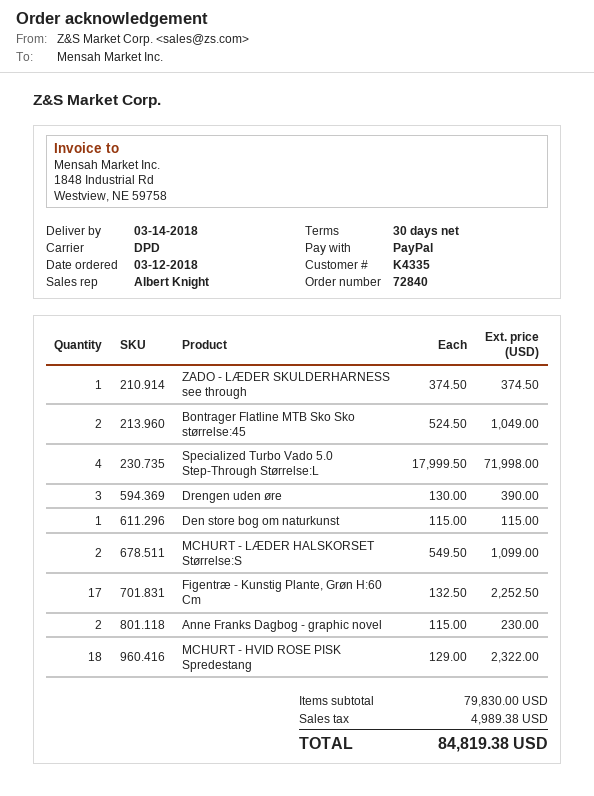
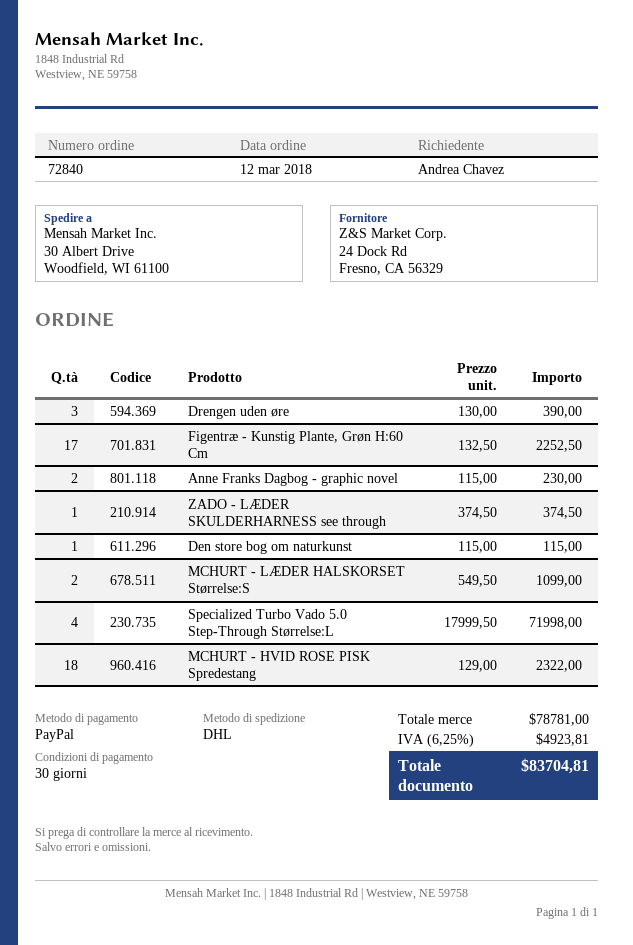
shipping method: DPD -> DHL
Bontrager Flatline MTB Sko Sko størrelse:45: 2 x 524.50 = 1049.00 -> none
subtotal: 79830.00 -> 78781.00
tax: 4989.38 -> 4923.81
total: 84819.38 -> 83704.81

